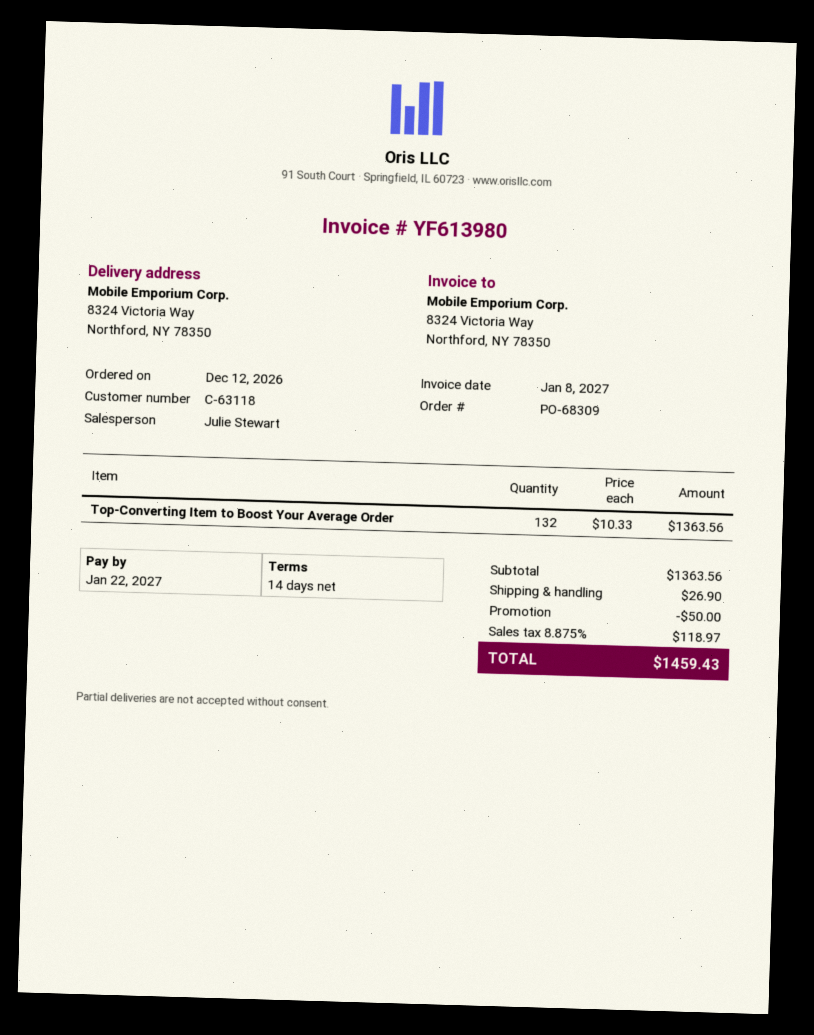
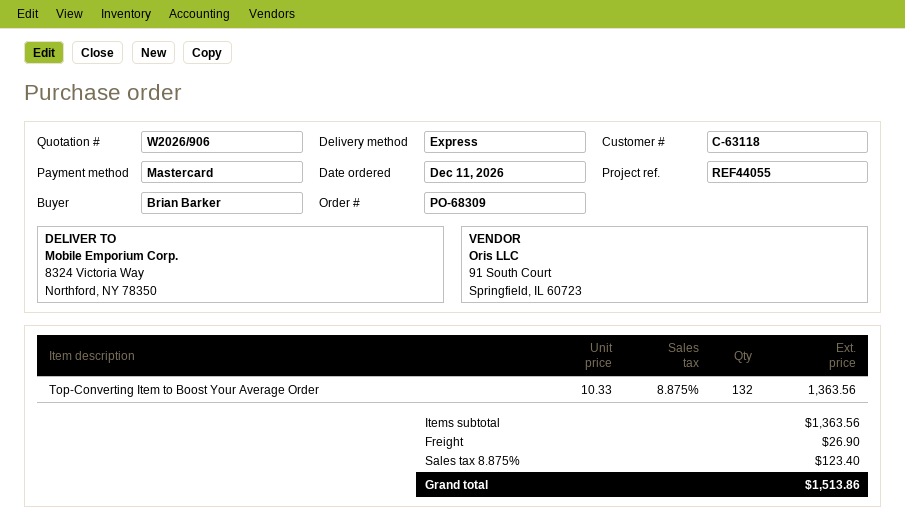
order date: 2026-12-12 -> 2026-12-11
discount: 50.00 -> none
tax: 8.875% = 118.97 -> 8.875% = 123.40
total: 1459.43 -> 1513.86

